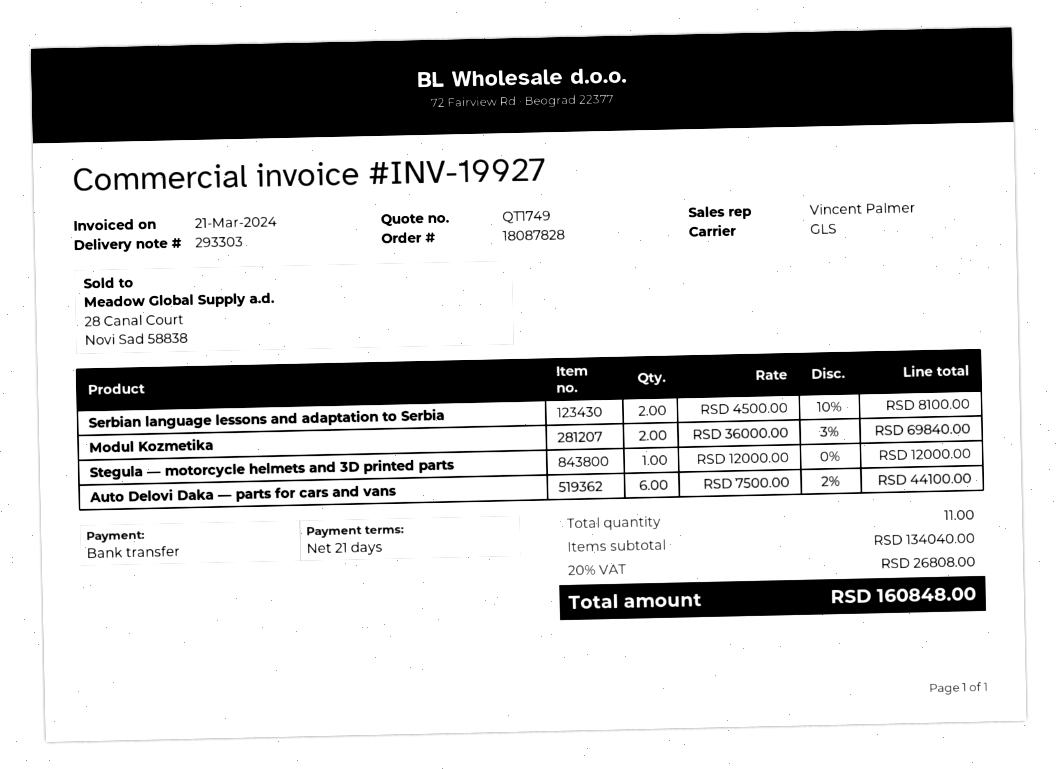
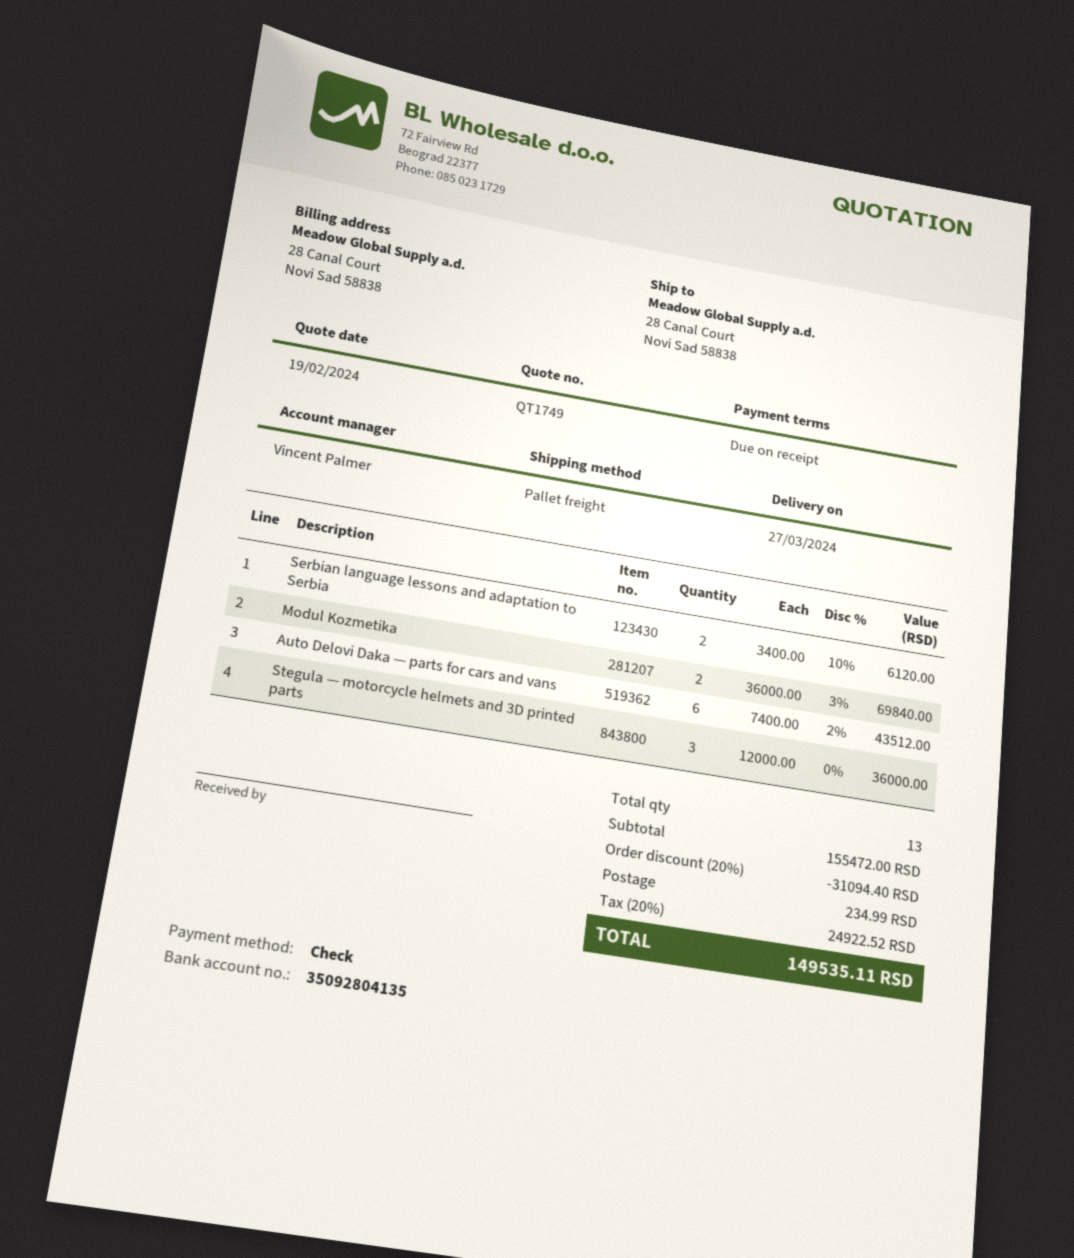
payment terms: 21 days -> on receipt
payment method: bank transfer -> cheque
shipping method: GLS -> pallet freight
Serbian language lessons and adaptation to Serbia: 2 x 4500.00 - 10% = 8100.00 -> 2 x 3400.00 - 10% = 6120.00
Stegula — motorcycle helmets and 3D printed parts: 1 x 12000.00 = 12000.00 -> 3 x 12000.00 = 36000.00
Auto Delovi Daka — parts for cars and vans: 6 x 7500.00 - 2% = 44100.00 -> 6 x 7400.00 - 2% = 43512.00
total quantity: 11 -> 13
subtotal: 134040.00 -> 155472.00
discount: none -> 20% = 31094.40
shipping: none -> 234.99
tax: 20% = 26808.00 -> 20% = 24922.52
total: 160848.00 -> 149535.11

